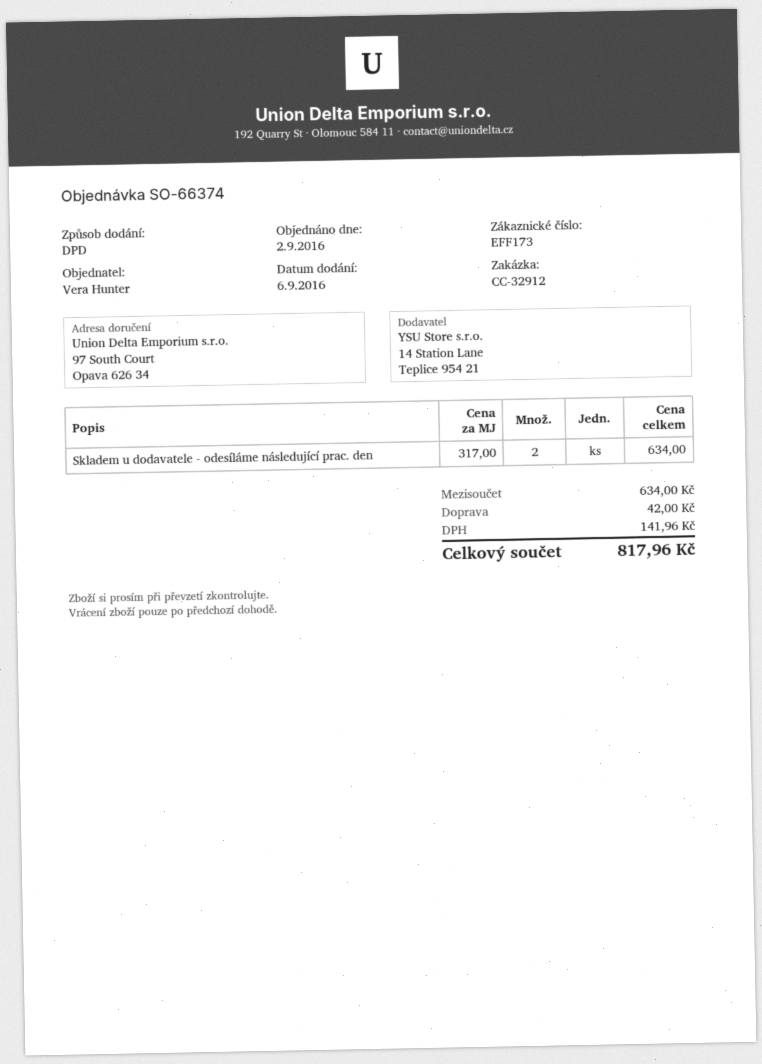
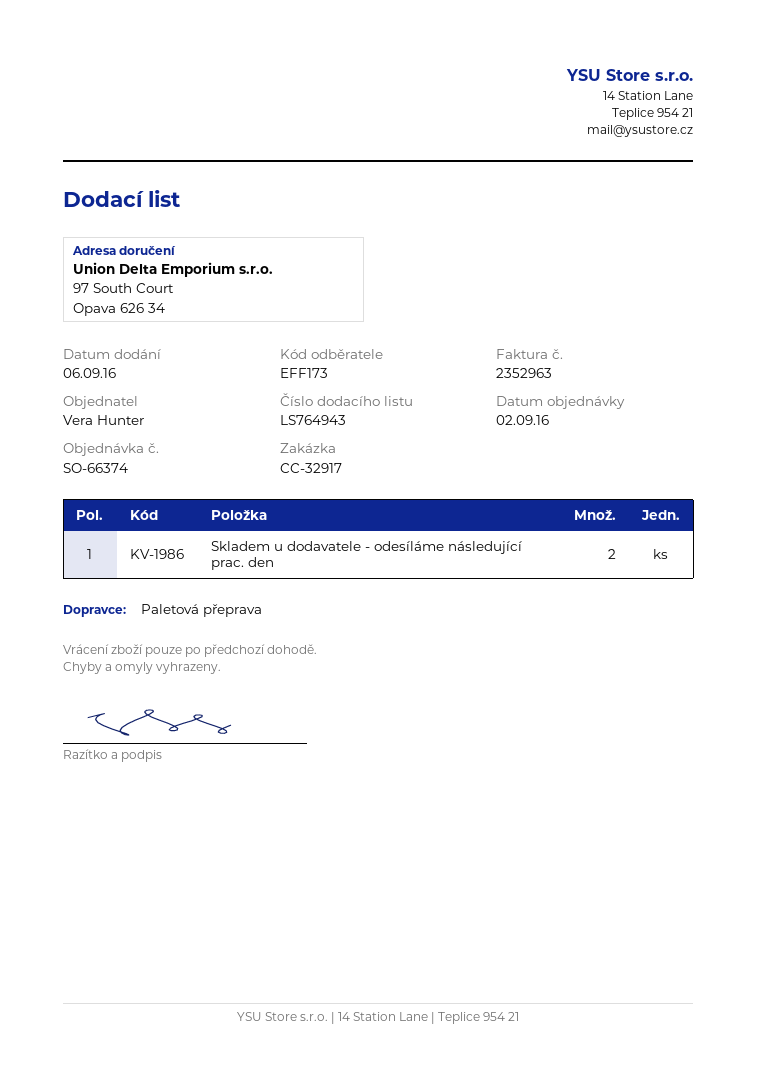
reference: CC-32912 -> CC-32917
shipping method: DPD -> pallet freight

